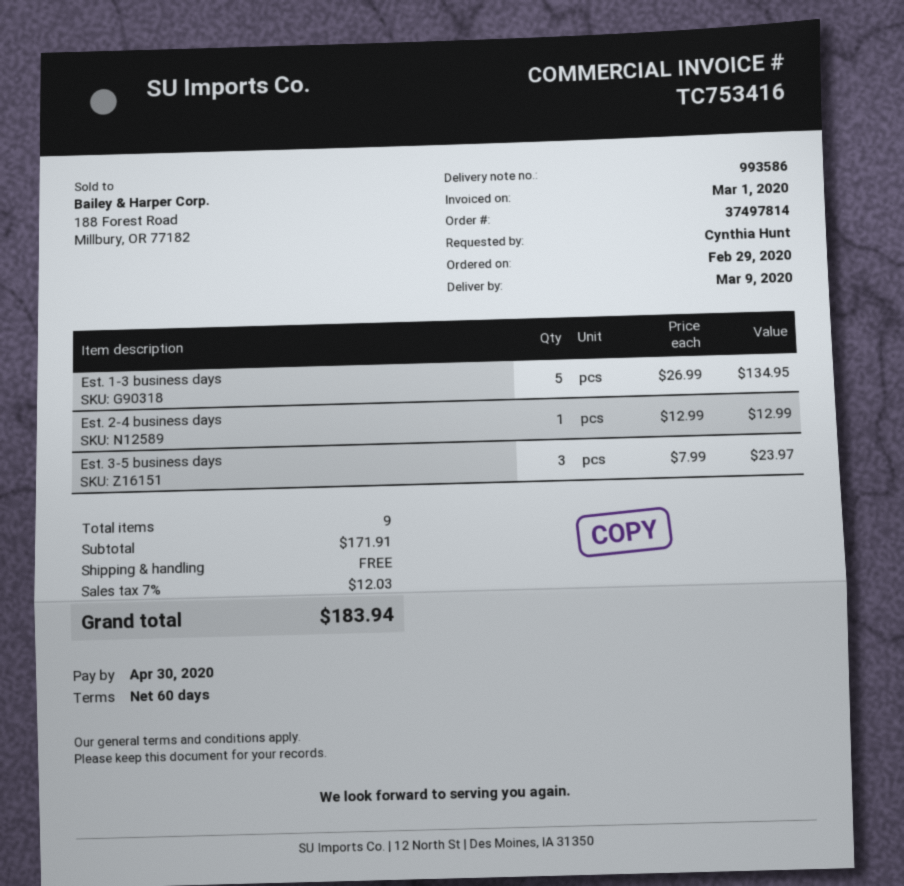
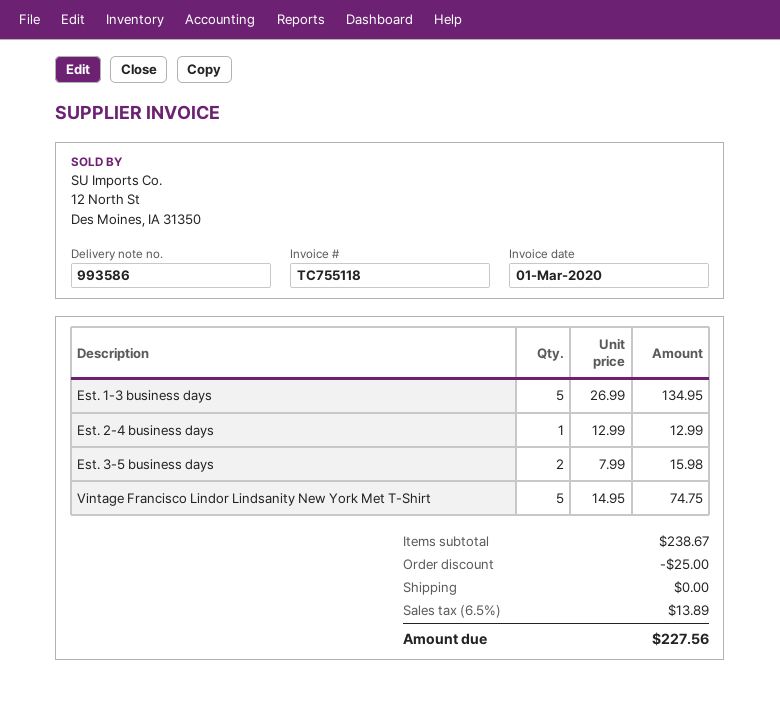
invoice number: TC753416 -> TC755118
Est. 3-5 business days: 3 x 7.99 = 23.97 -> 2 x 7.99 = 15.98
Vintage Francisco Lindor Lindsanity New York Met T-Shirt: none -> 5 x 14.95 = 74.75
subtotal: 171.91 -> 238.67
discount: none -> 25.00
tax: 7% = 12.03 -> 6.5% = 13.89
total: 183.94 -> 227.56

